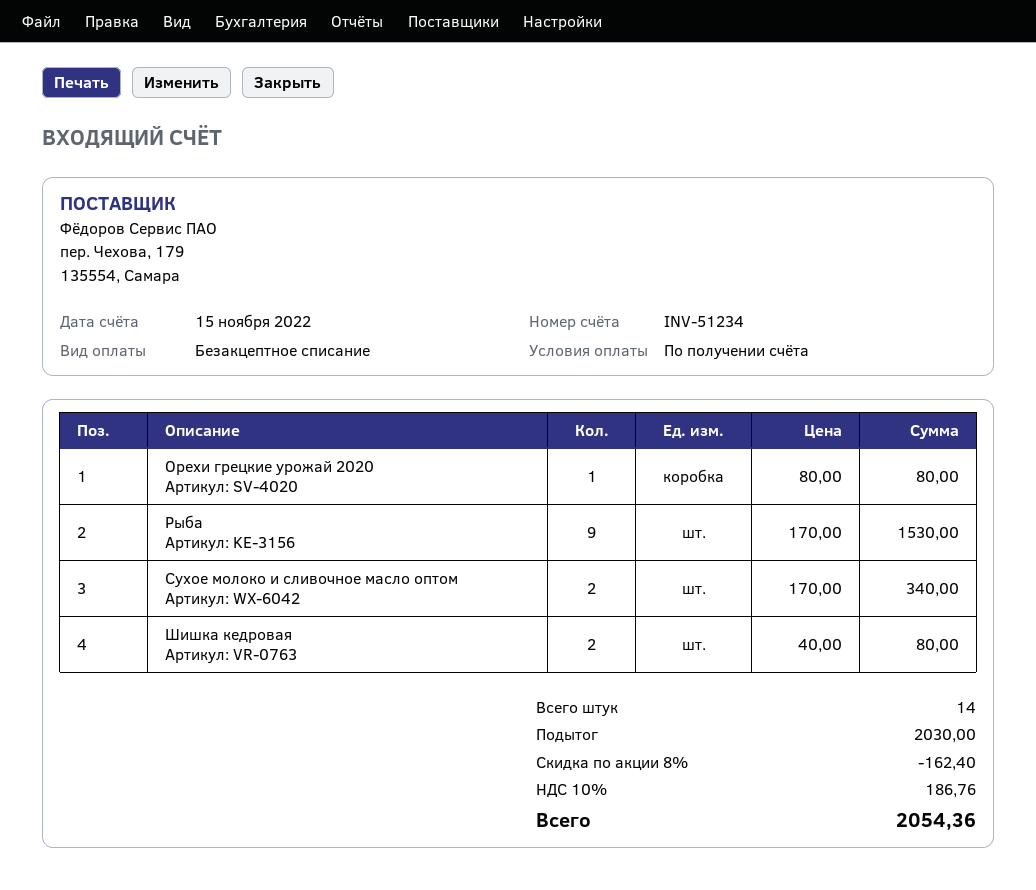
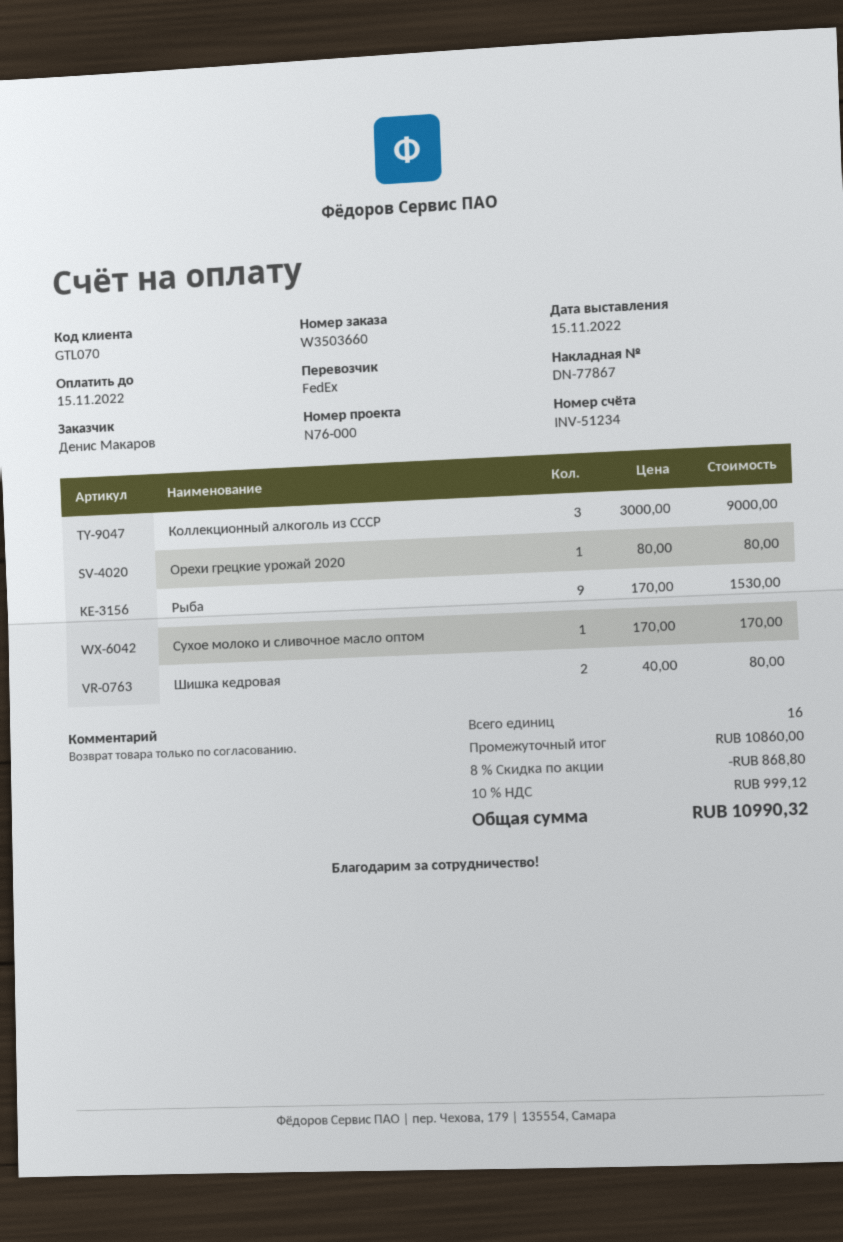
Сухое молоко и сливочное масло оптом: 2 x 170.00 = 340.00 -> 1 x 170.00 = 170.00
Коллекционный алкоголь из СССР: none -> 3 x 3000.00 = 9000.00
total quantity: 14 -> 16
subtotal: 2030.00 -> 10860.00
discount: 8% = 162.40 -> 8% = 868.80
tax: 10% = 186.76 -> 10% = 999.12
total: 2054.36 -> 10990.32

